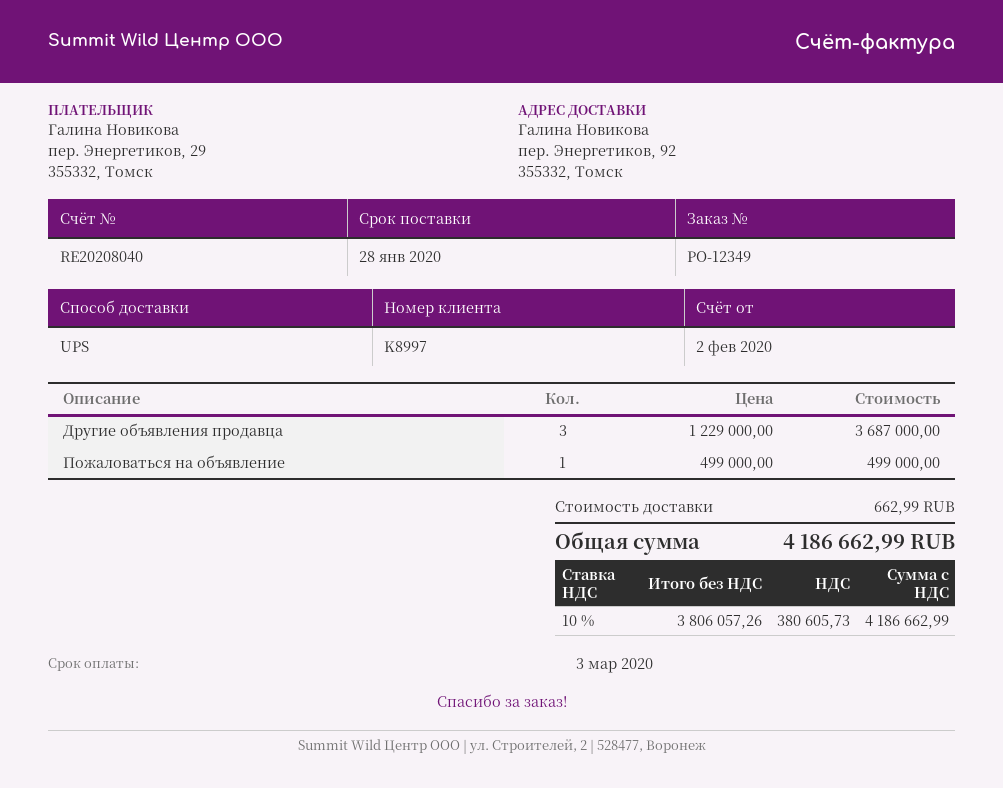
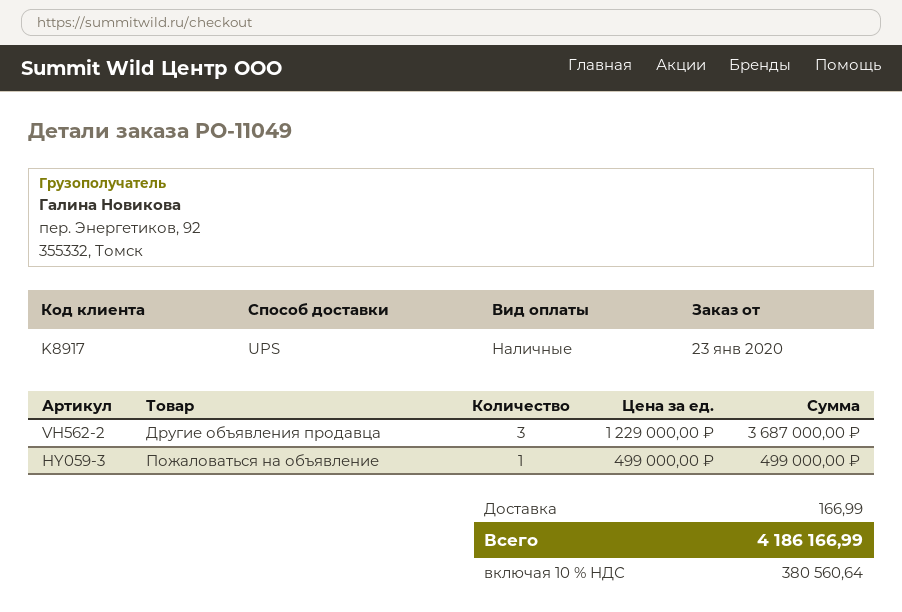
order number: PO-12349 -> PO-11049
customer number: K8997 -> K8917
shipping: 662.99 -> 166.99
tax: 10% = 380605.73 -> 10% = 380560.64
total: 4186662.99 -> 4186166.99

